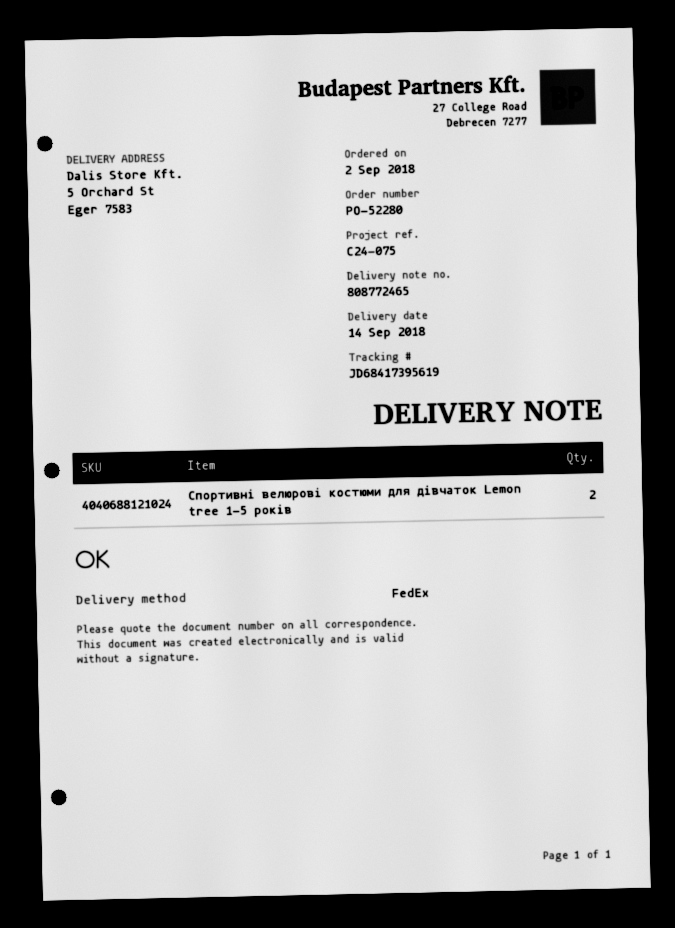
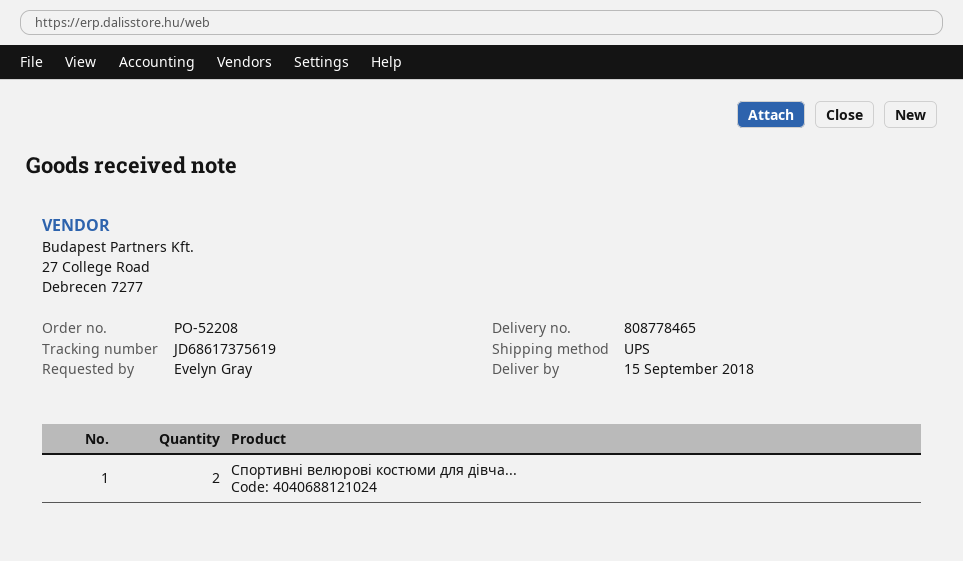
order number: PO-52280 -> PO-52208
delivery note number: 808772465 -> 808778465
delivery date: 2018-09-14 -> 2018-09-15
shipping method: FedEx -> UPS
tracking number: JD68417395619 -> JD68617375619

